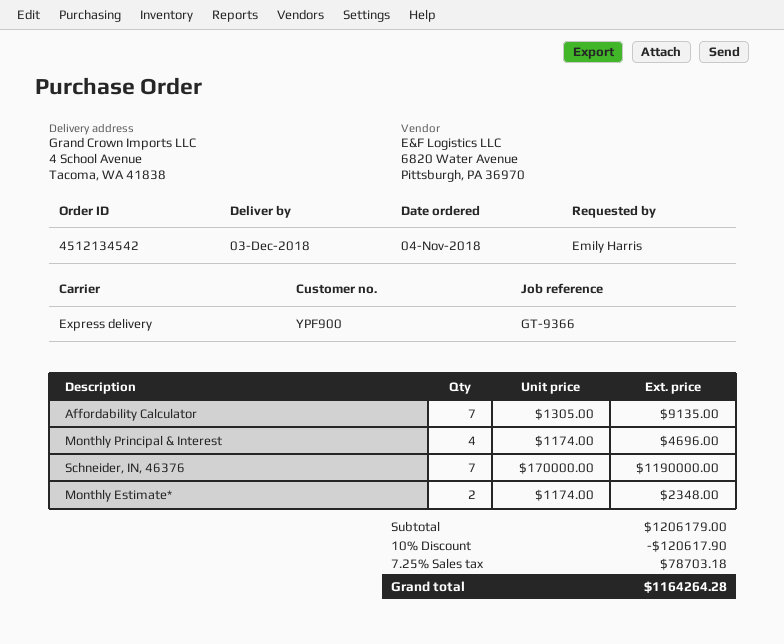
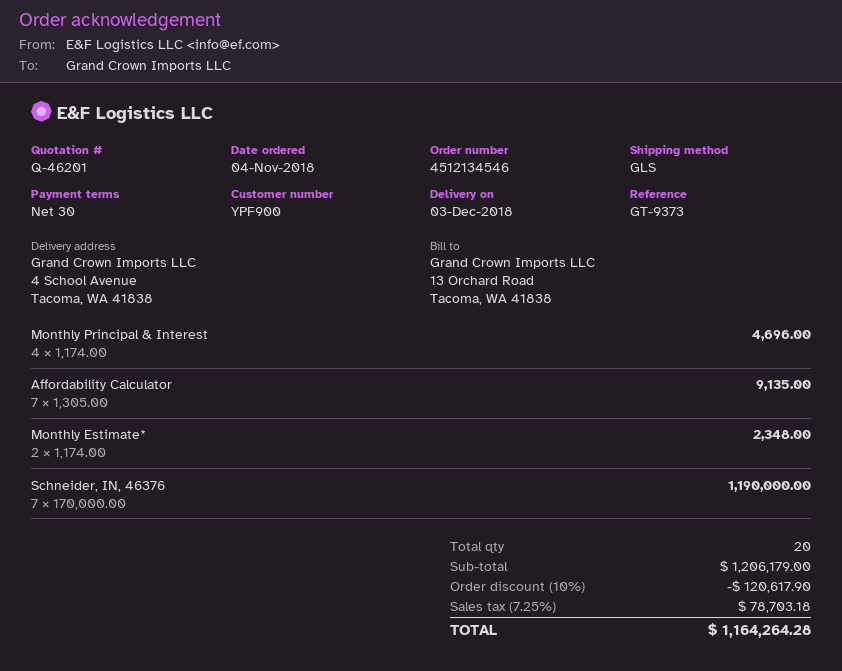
order number: 4512134542 -> 4512134546
reference: GT-9366 -> GT-9373
shipping method: express -> GLS

